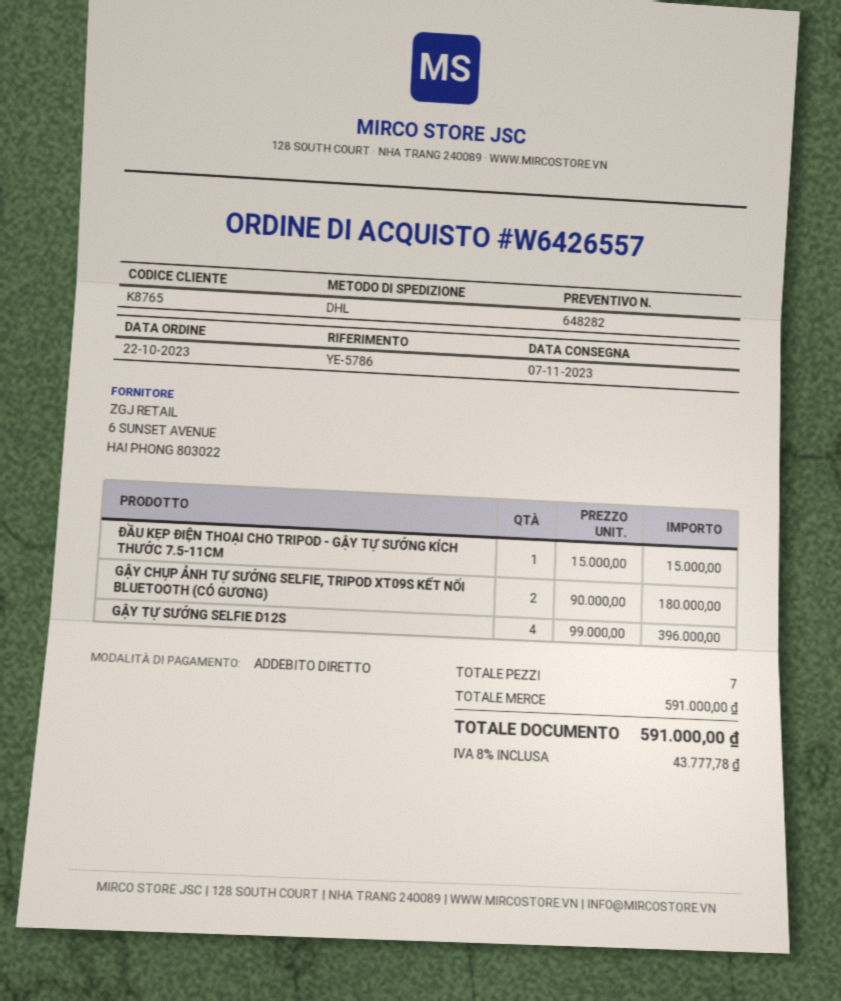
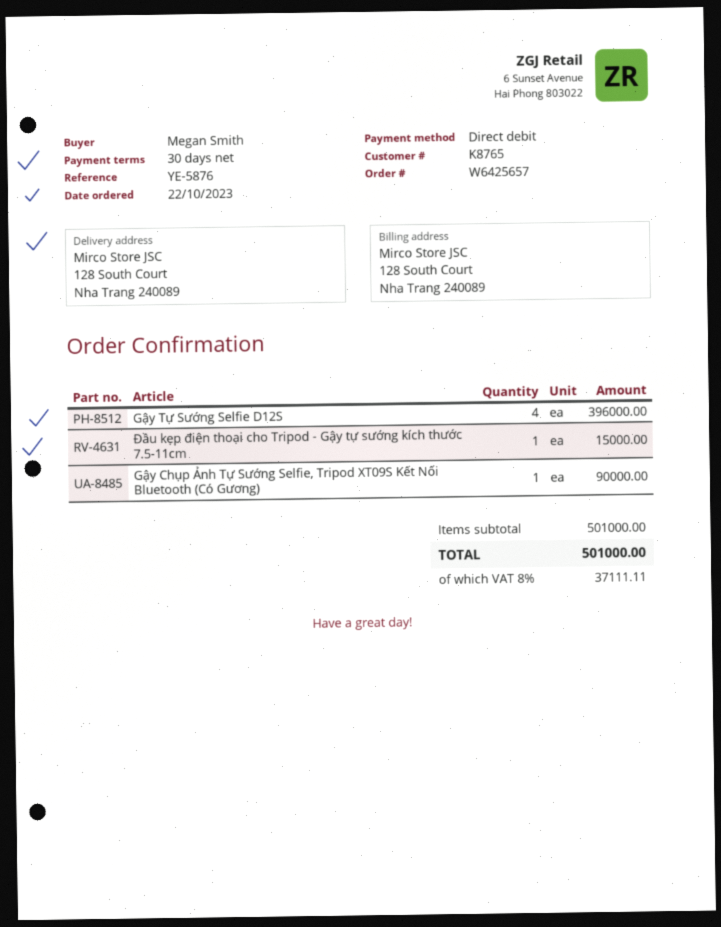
order number: W6426557 -> W6425657
reference: YE-5786 -> YE-5876
GẬY CHỤP ẢNH TỰ SƯỚNG SELFIE, TRIPOD XT09S KẾT NỐI BLUETOOTH (CÓ GƯƠNG): 2 for 180000.00 -> 1 for 90000.00
subtotal: 591000.00 -> 501000.00
tax: 8% = 43777.78 -> 8% = 37111.11
total: 591000.00 -> 501000.00

